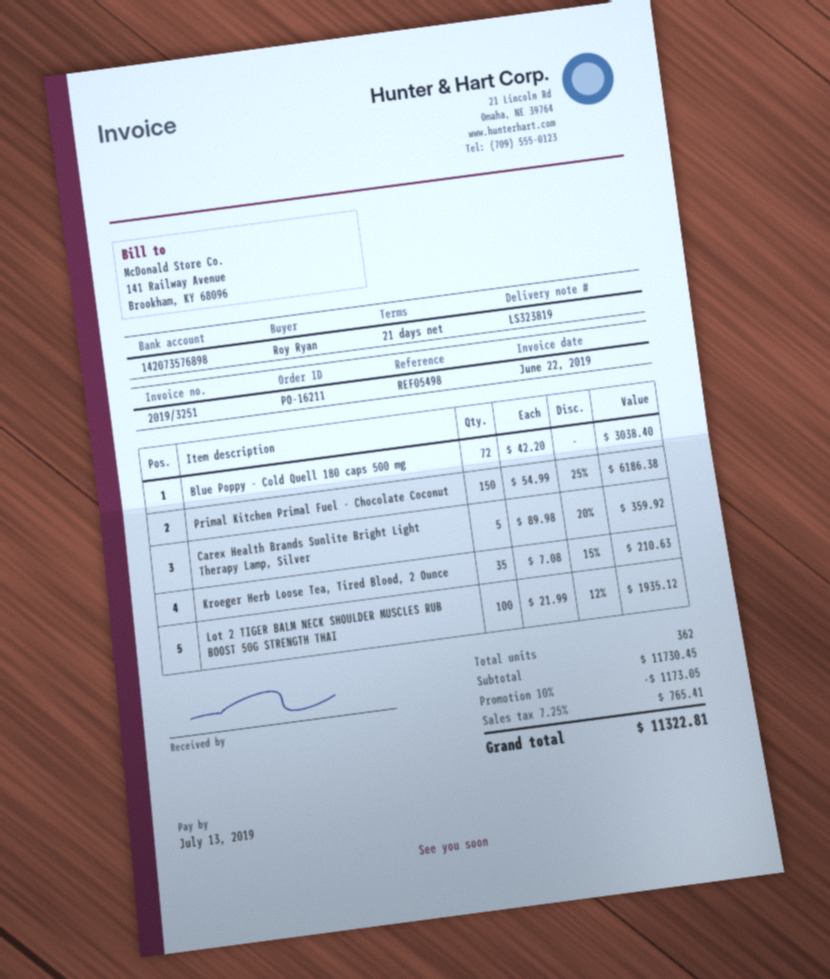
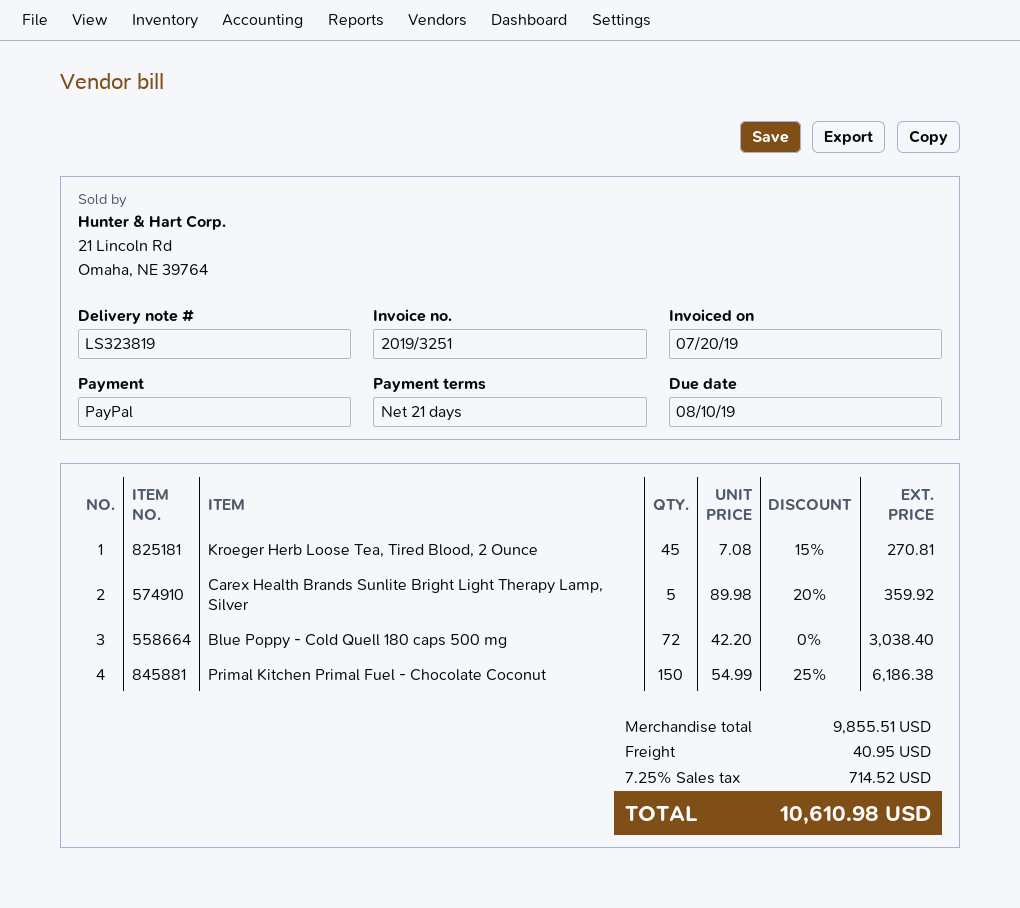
invoice date: 2019-06-22 -> 2019-07-20
due date: 2019-07-13 -> 2019-08-10
Kroeger Herb Loose Tea, Tired Blood, 2 Ounce: 35 x 7.08 - 15% = 210.63 -> 45 x 7.08 - 15% = 270.81
Lot 2 TIGER BALM NECK SHOULDER MUSCLES RUB BOOST 50G STRENGTH THAI: 100 x 21.99 - 12% = 1935.12 -> none
subtotal: 11730.45 -> 9855.51
discount: 10% = 1173.05 -> none
shipping: none -> 40.95
tax: 7.25% = 765.41 -> 7.25% = 714.52
total: 11322.81 -> 10610.98

